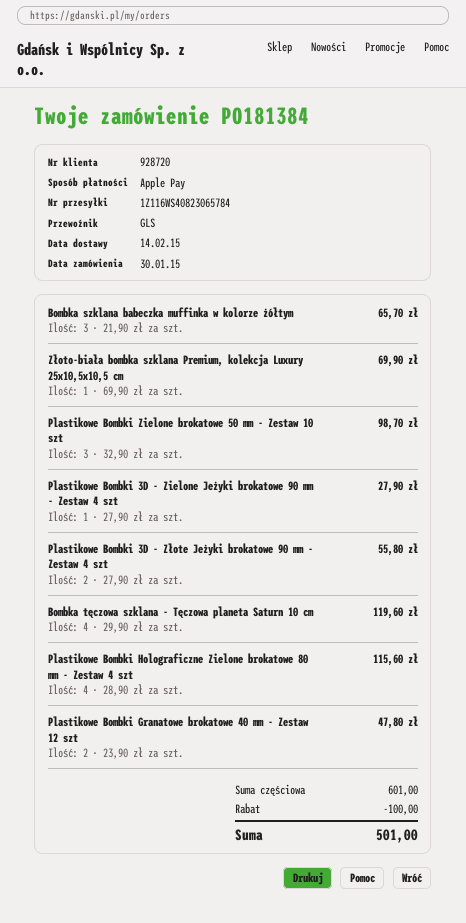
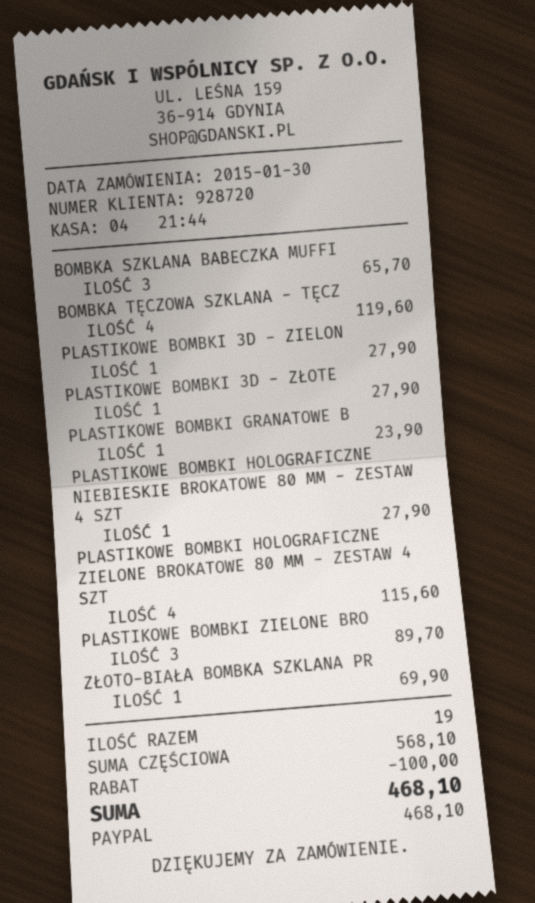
payment method: Apple Pay -> PayPal
Plastikowe Bombki Zielone brokatowe 50 mm - Zestaw 10 szt: 3 for 98.70 -> 3 for 89.70
Plastikowe Bombki 3D - Złote Jeżyki brokatowe 90 mm - Zestaw 4 szt: 2 for 55.80 -> 1 for 27.90
Plastikowe Bombki Granatowe brokatowe 40 mm - Zestaw 12 szt: 2 for 47.80 -> 1 for 23.90
PLASTIKOWE BOMBKI HOLOGRAFICZNE NIEBIESKIE BROKATOWE 80 MM - ZESTAW 4 SZT: none -> 1 for 27.90
subtotal: 601.00 -> 568.10
total: 501.00 -> 468.10

